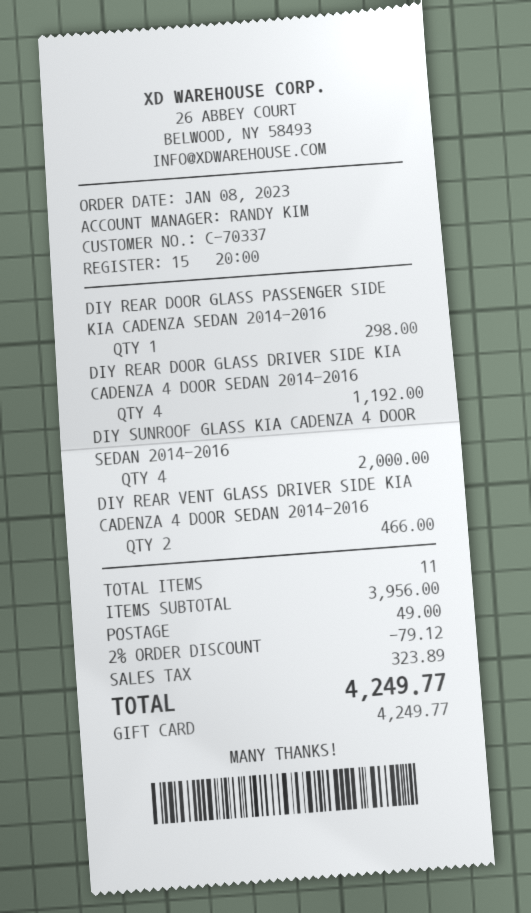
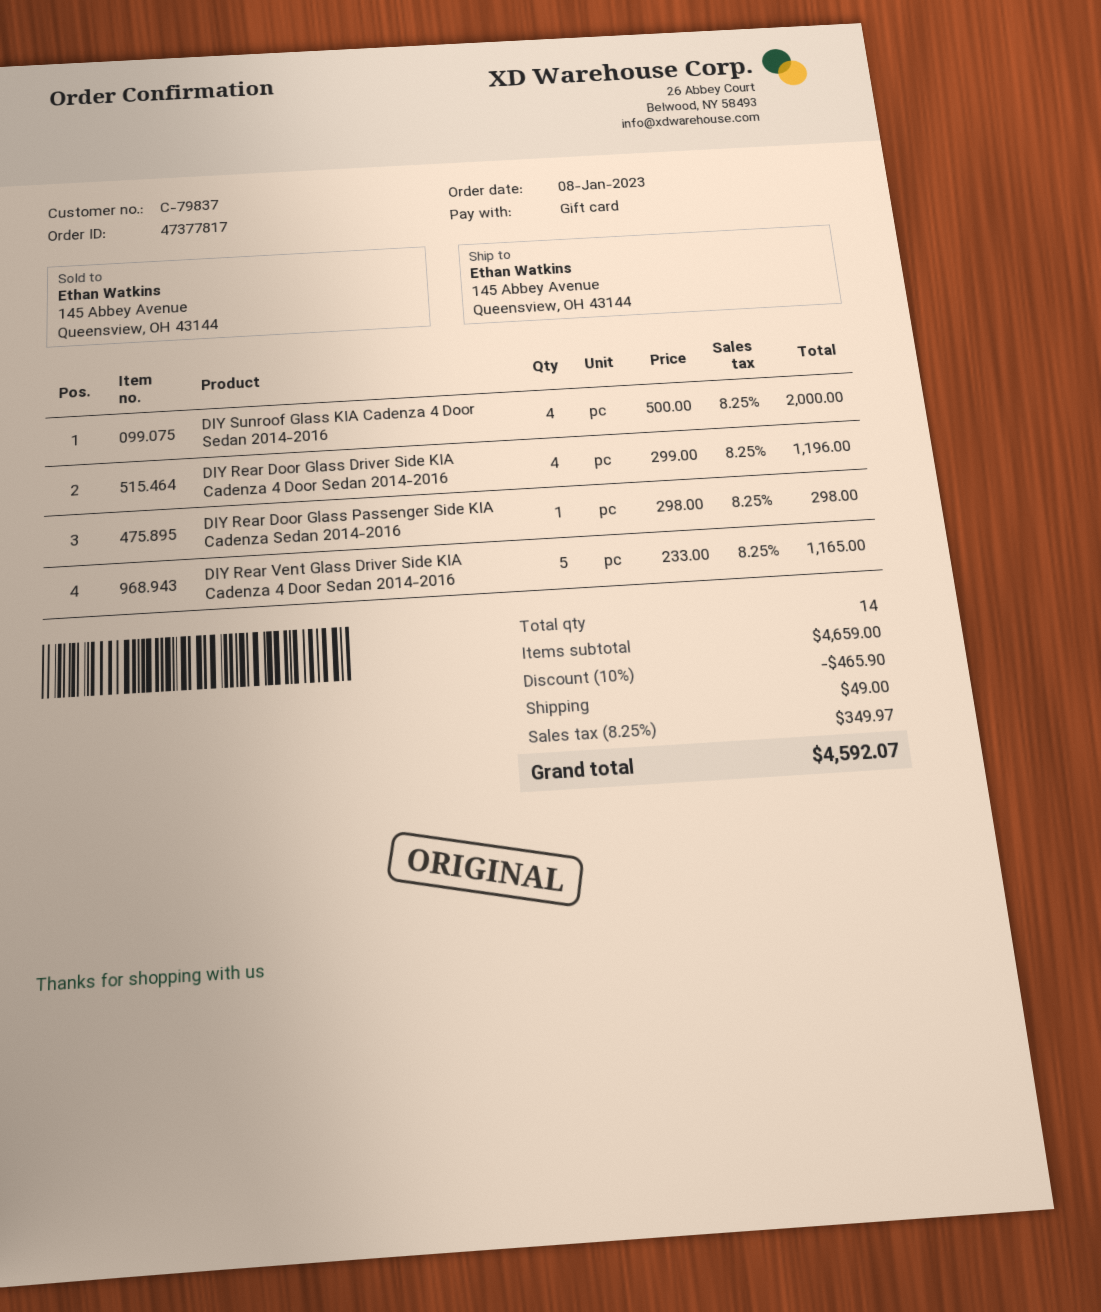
customer number: C-70337 -> C-79837
DIY REAR DOOR GLASS DRIVER SIDE KIA CADENZA 4 DOOR SEDAN 2014-2016: 4 for 1192.00 -> 4 for 1196.00
DIY REAR VENT GLASS DRIVER SIDE KIA CADENZA 4 DOOR SEDAN 2014-2016: 2 for 466.00 -> 5 for 1165.00
total quantity: 11 -> 14
subtotal: 3956.00 -> 4659.00
discount: 2% = 79.12 -> 10% = 465.90
tax: 323.89 -> 349.97
total: 4249.77 -> 4592.07

